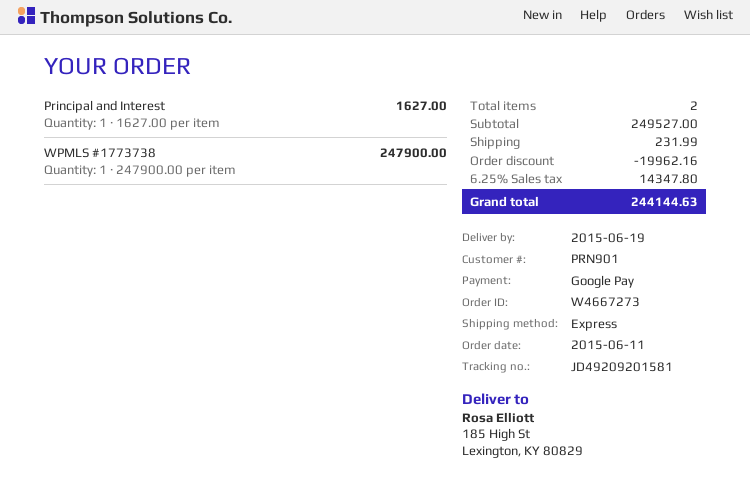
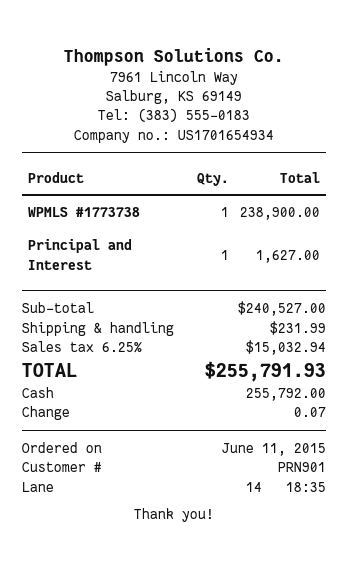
payment method: Google Pay -> cash
WPMLS #1773738: 1 for 247900.00 -> 1 for 238900.00
subtotal: 249527.00 -> 240527.00
discount: 19962.16 -> none
tax: 6.25% = 14347.80 -> 6.25% = 15032.94
total: 244144.63 -> 255791.93

